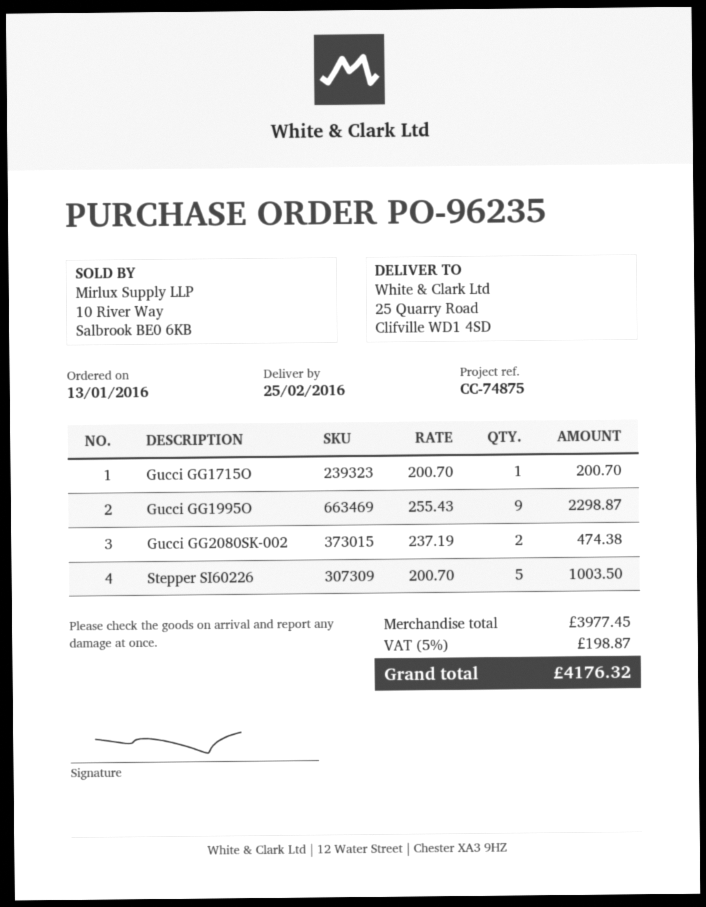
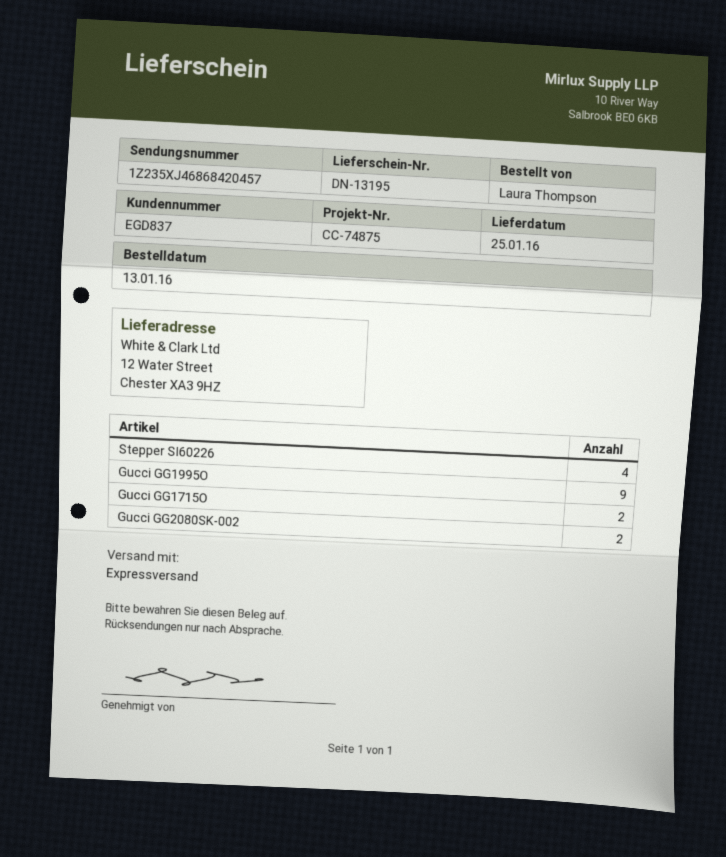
delivery date: 2016-02-25 -> 2016-01-25
ship to: 25 Quarry Road, Clifville WD1 4SD -> 12 Water Street, Chester XA3 9HZ
Gucci GG1715O: 1 -> 2
Stepper SI60226: 5 -> 4

